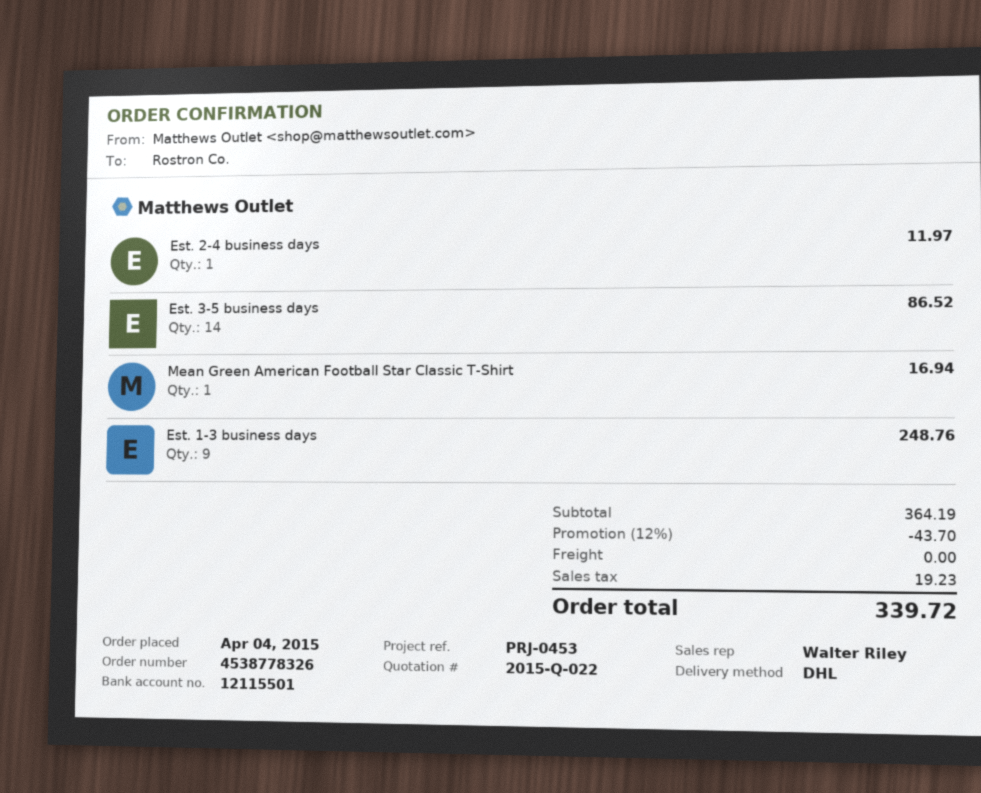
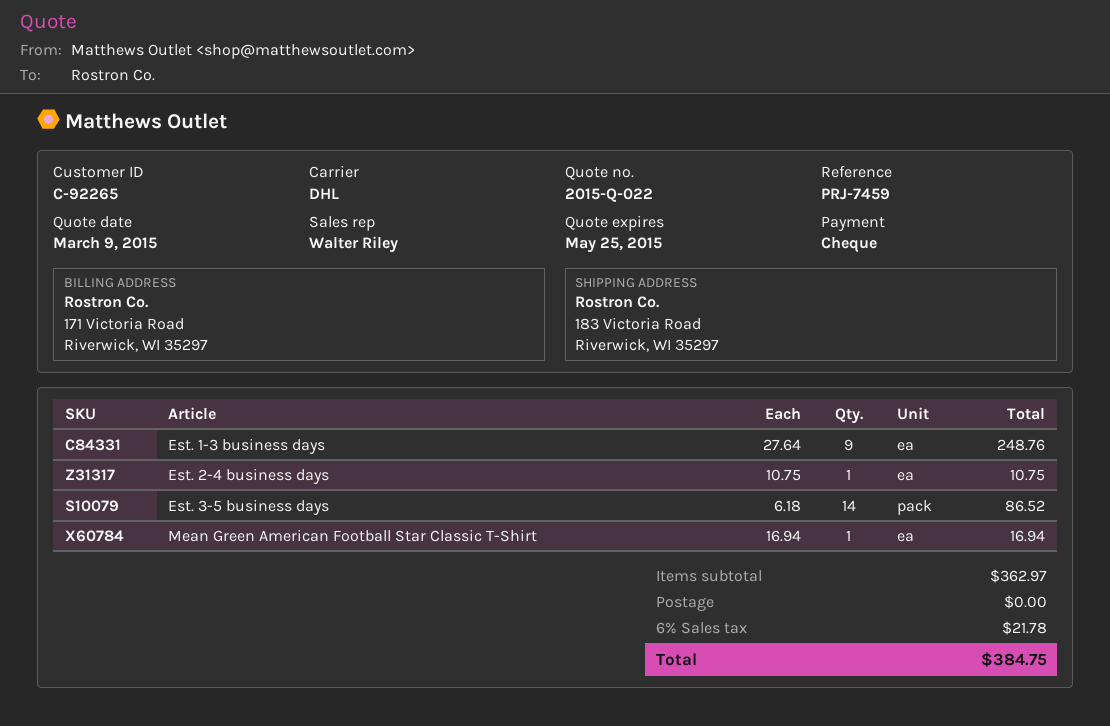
reference: PRJ-0453 -> PRJ-7459
Est. 2-4 business days: 1 for 11.97 -> 1 for 10.75
subtotal: 364.19 -> 362.97
discount: 12% = 43.70 -> none
tax: 19.23 -> 21.78
total: 339.72 -> 384.75

